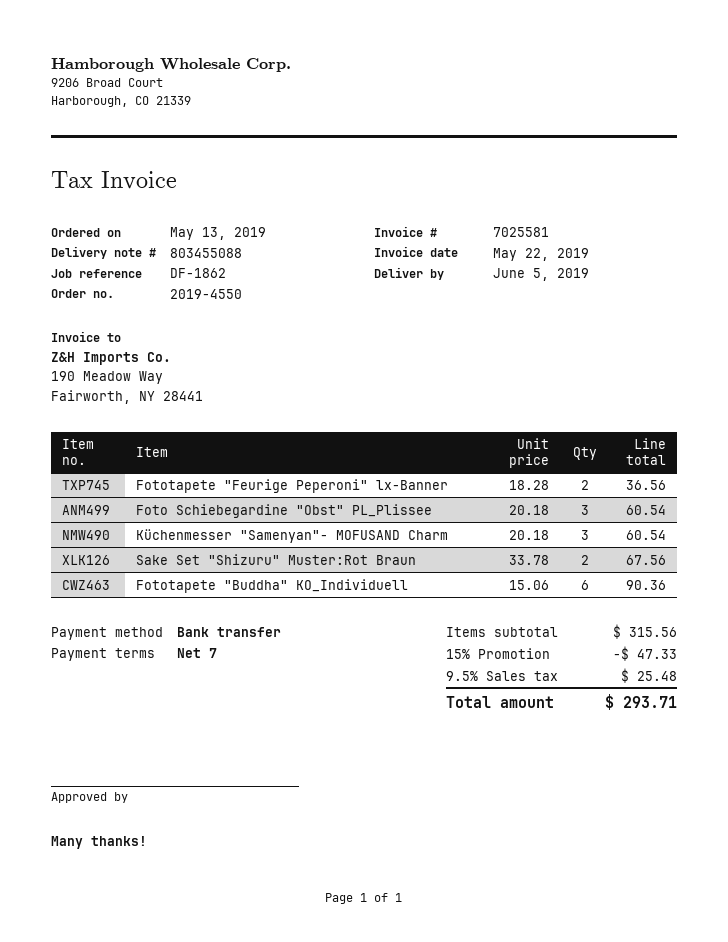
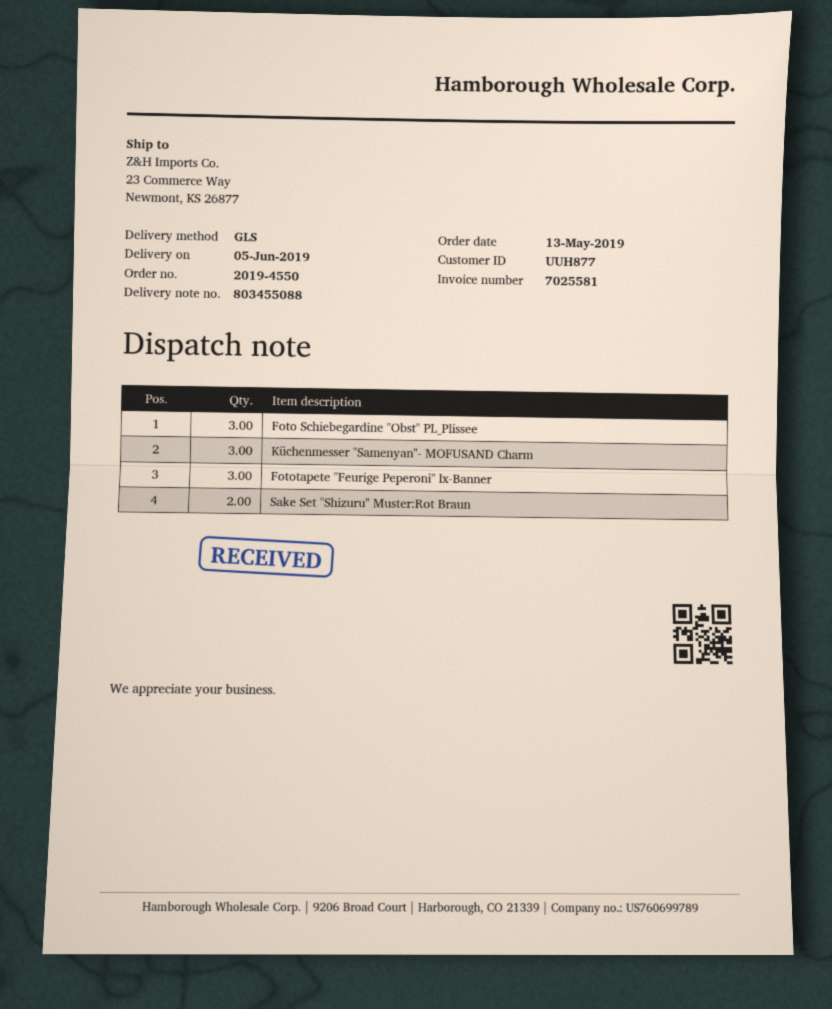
Fototapete "Feurige Peperoni" lx-Banner: 2 -> 3
Fototapete "Buddha" KO_Individuell: 6 -> none

